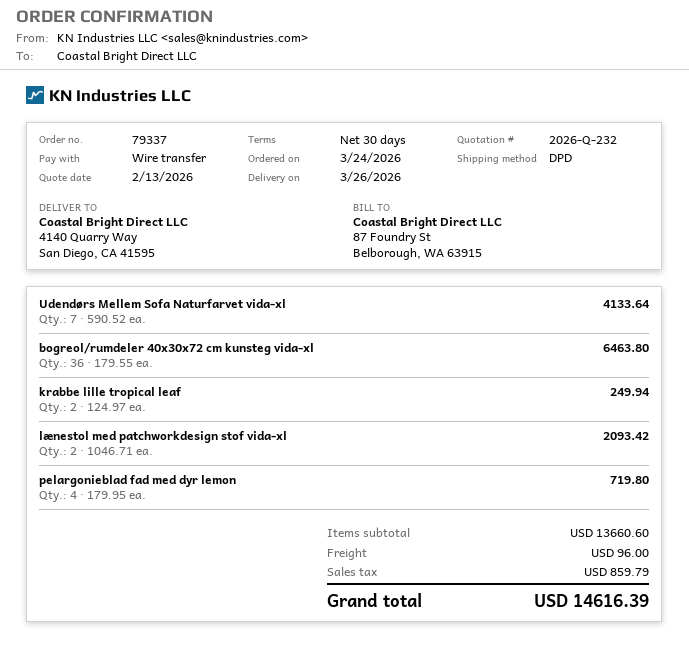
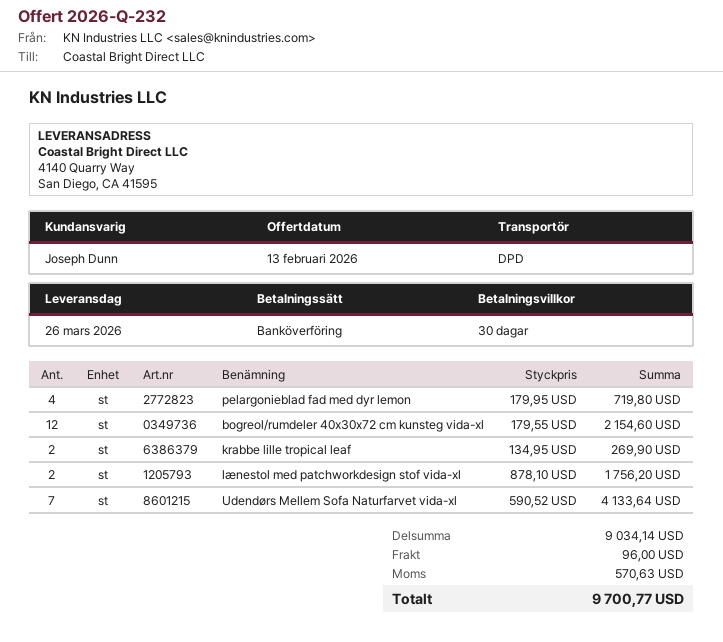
bogreol/rumdeler 40x30x72 cm kunsteg vida-xl: 36 x 179.55 = 6463.80 -> 12 x 179.55 = 2154.60
krabbe lille tropical leaf: 2 x 124.97 = 249.94 -> 2 x 134.95 = 269.90
lænestol med patchworkdesign stof vida-xl: 2 x 1046.71 = 2093.42 -> 2 x 878.10 = 1756.20
subtotal: 13660.60 -> 9034.14
tax: 859.79 -> 570.63
total: 14616.39 -> 9700.77

